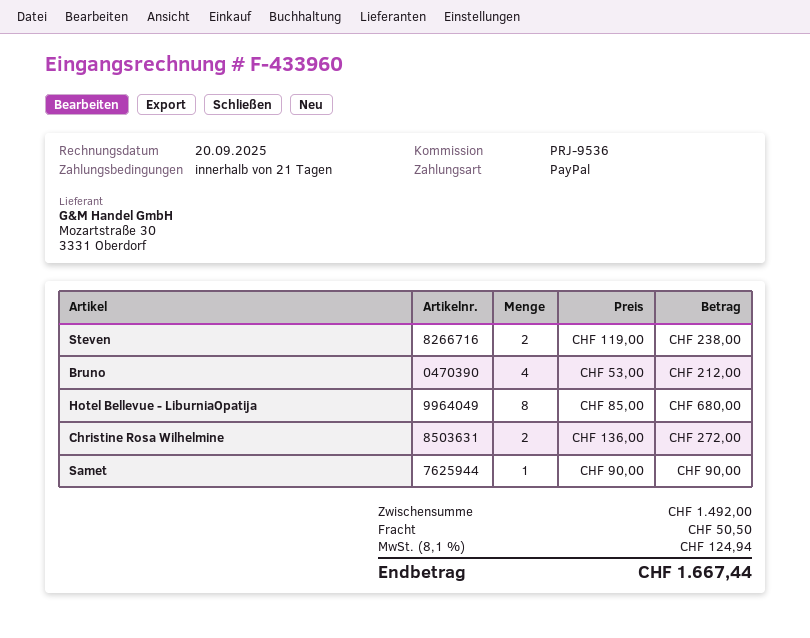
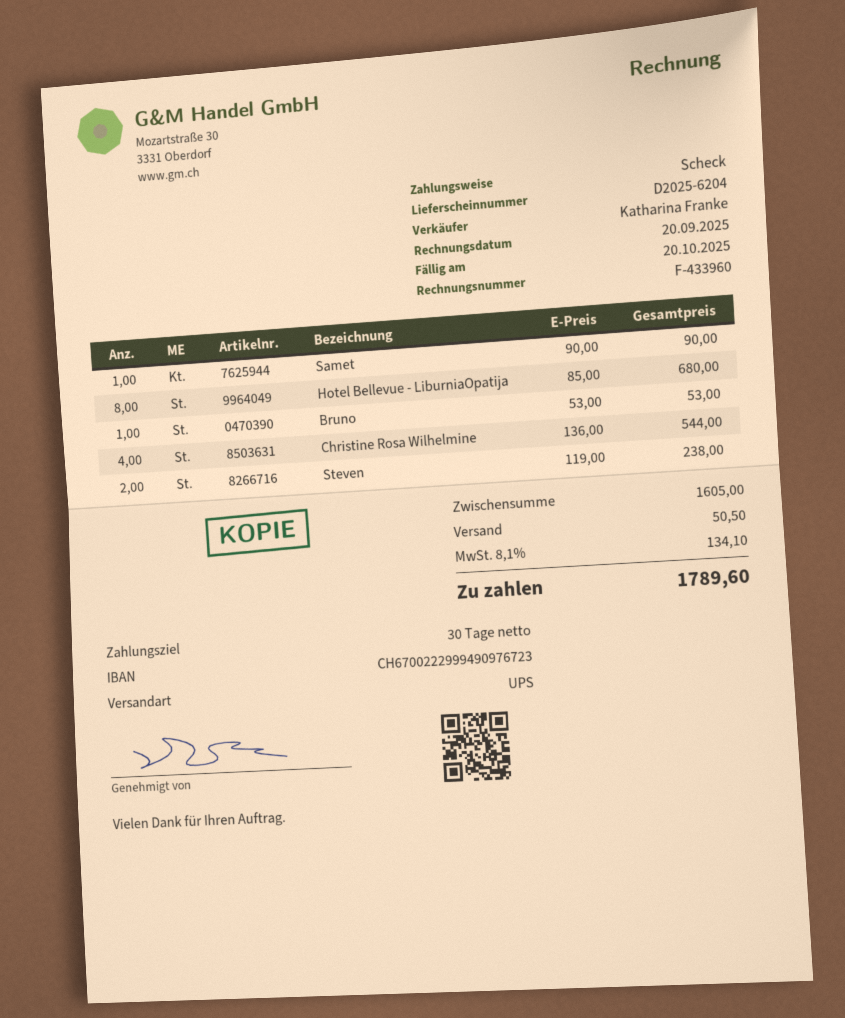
payment terms: 21 days -> 30 days
payment method: PayPal -> cheque
Bruno: 4 x 53.00 = 212.00 -> 1 x 53.00 = 53.00
Christine Rosa Wilhelmine: 2 x 136.00 = 272.00 -> 4 x 136.00 = 544.00
subtotal: 1492.00 -> 1605.00
tax: 8.1% = 124.94 -> 8.1% = 134.10
total: 1667.44 -> 1789.60

